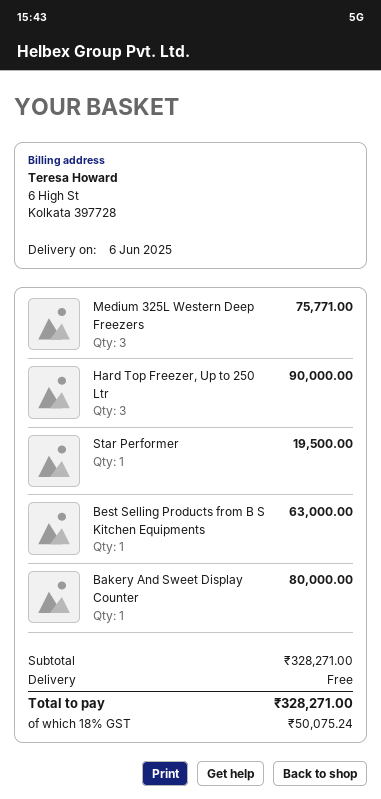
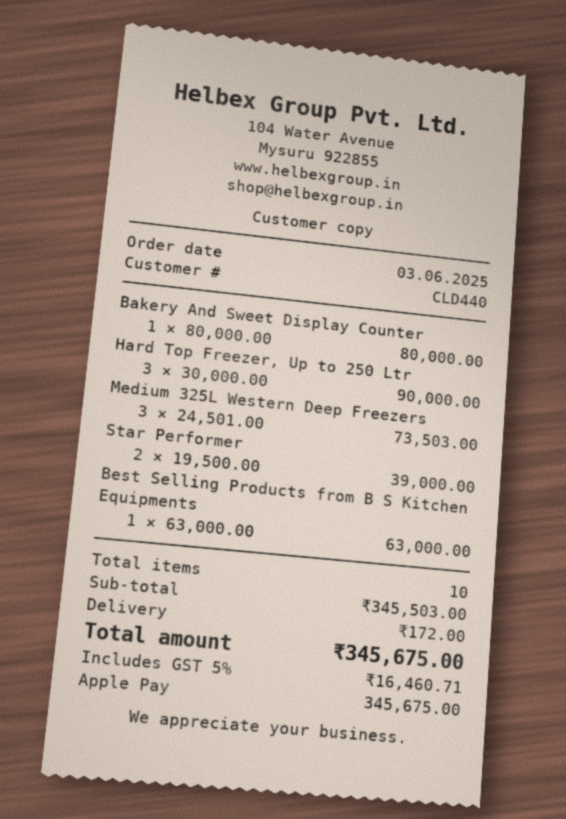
Medium 325L Western Deep Freezers: 3 for 75771.00 -> 3 for 73503.00
Star Performer: 1 for 19500.00 -> 2 for 39000.00
subtotal: 328271.00 -> 345503.00
shipping: 0.00 -> 172.00
tax: 18% = 50075.24 -> 5% = 16460.71
total: 328271.00 -> 345675.00

